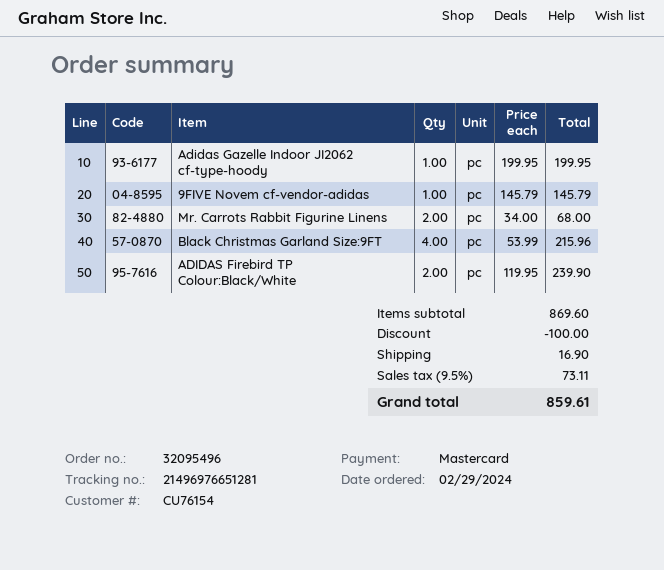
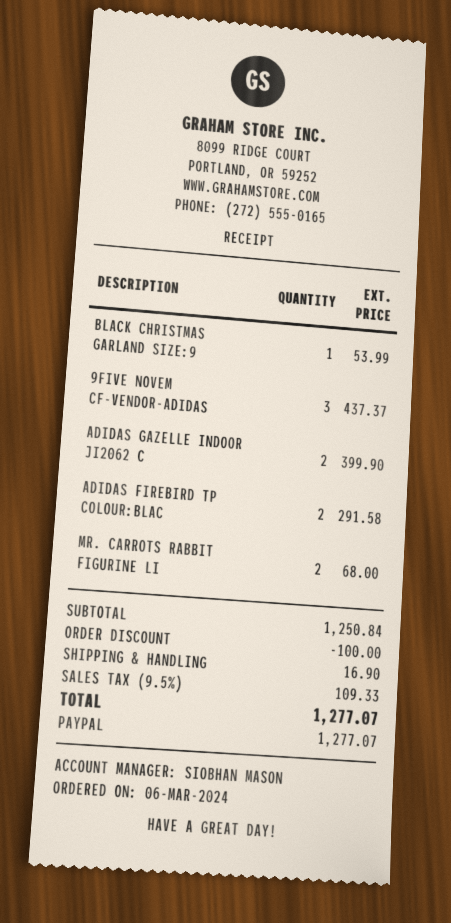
order date: 2024-02-29 -> 2024-03-06
payment method: Mastercard -> PayPal
Adidas Gazelle Indoor JI2062 cf-type-hoody: 1 for 199.95 -> 2 for 399.90
9FIVE Novem cf-vendor-adidas: 1 for 145.79 -> 3 for 437.37
Black Christmas Garland Size:9FT: 4 for 215.96 -> 1 for 53.99
ADIDAS Firebird TP Colour:Black/White: 2 for 239.90 -> 2 for 291.58
subtotal: 869.60 -> 1250.84
tax: 9.5% = 73.11 -> 9.5% = 109.33
total: 859.61 -> 1277.07

